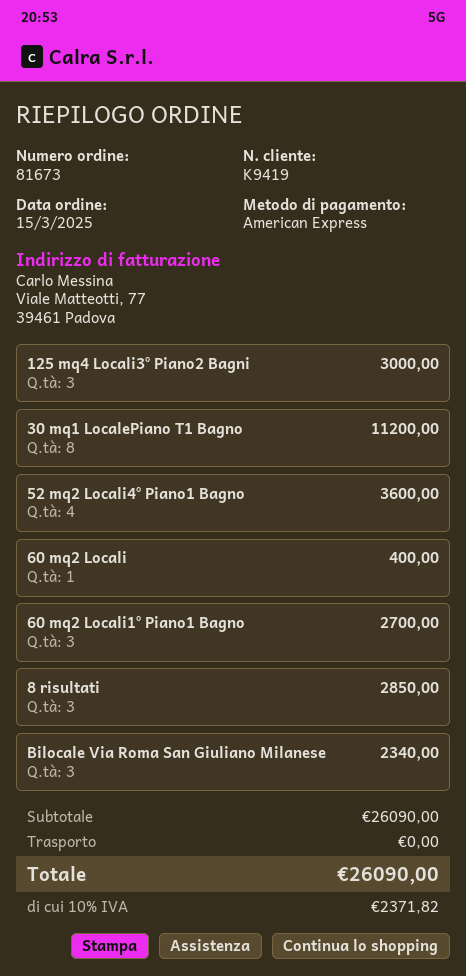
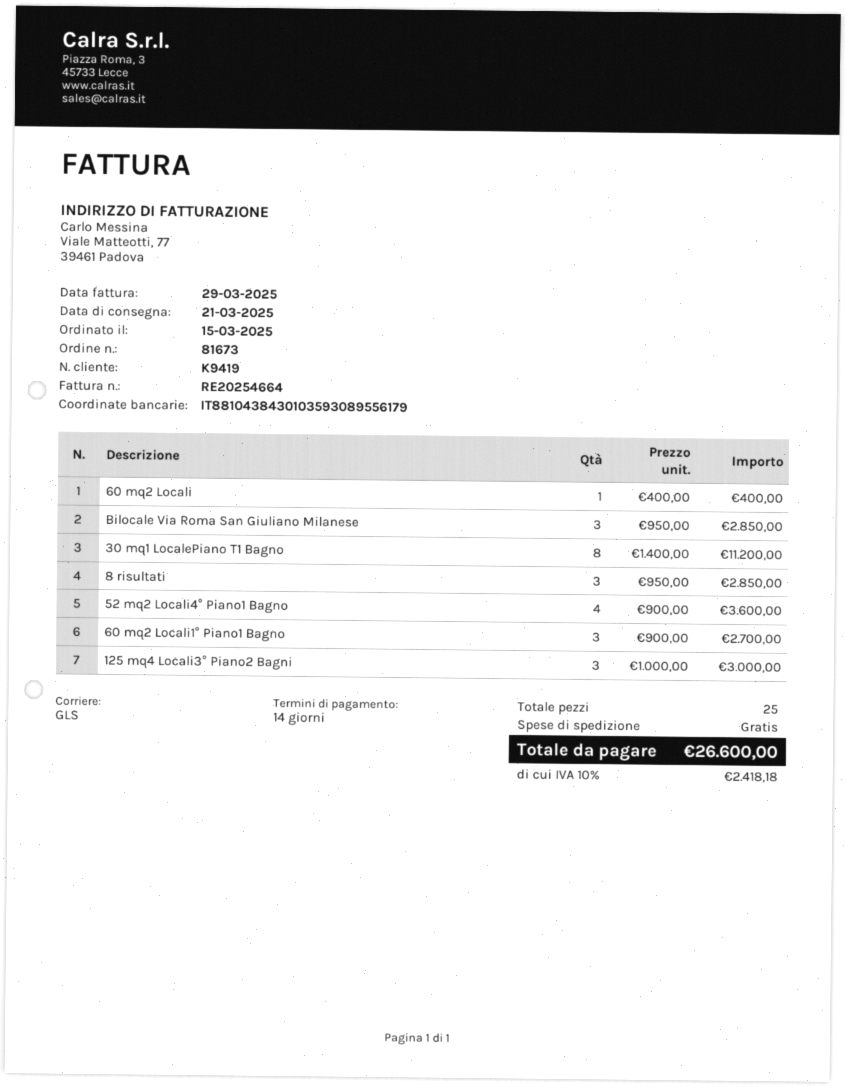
Bilocale Via Roma San Giuliano Milanese: 3 for 2340.00 -> 3 for 2850.00
tax: 10% = 2371.82 -> 10% = 2418.18
total: 26090.00 -> 26600.00

